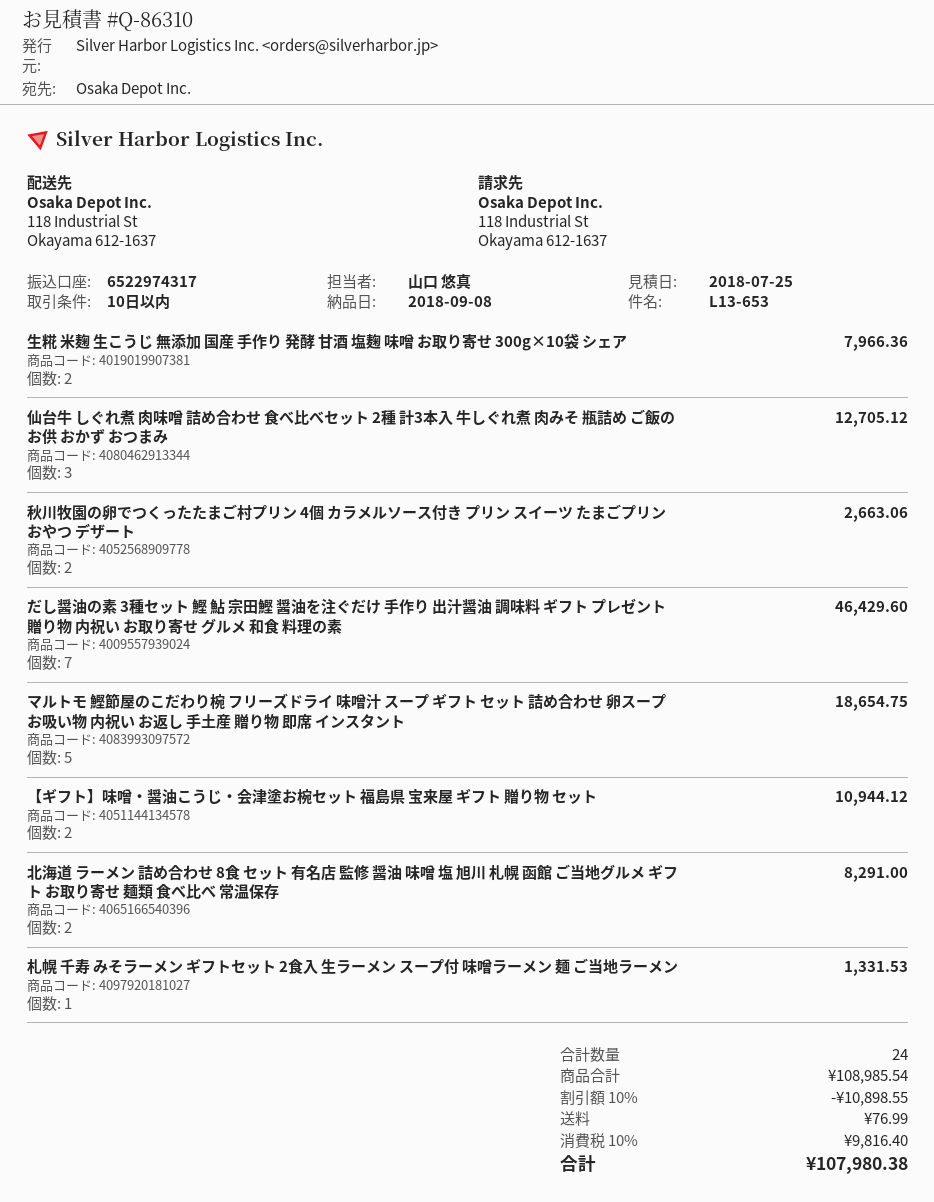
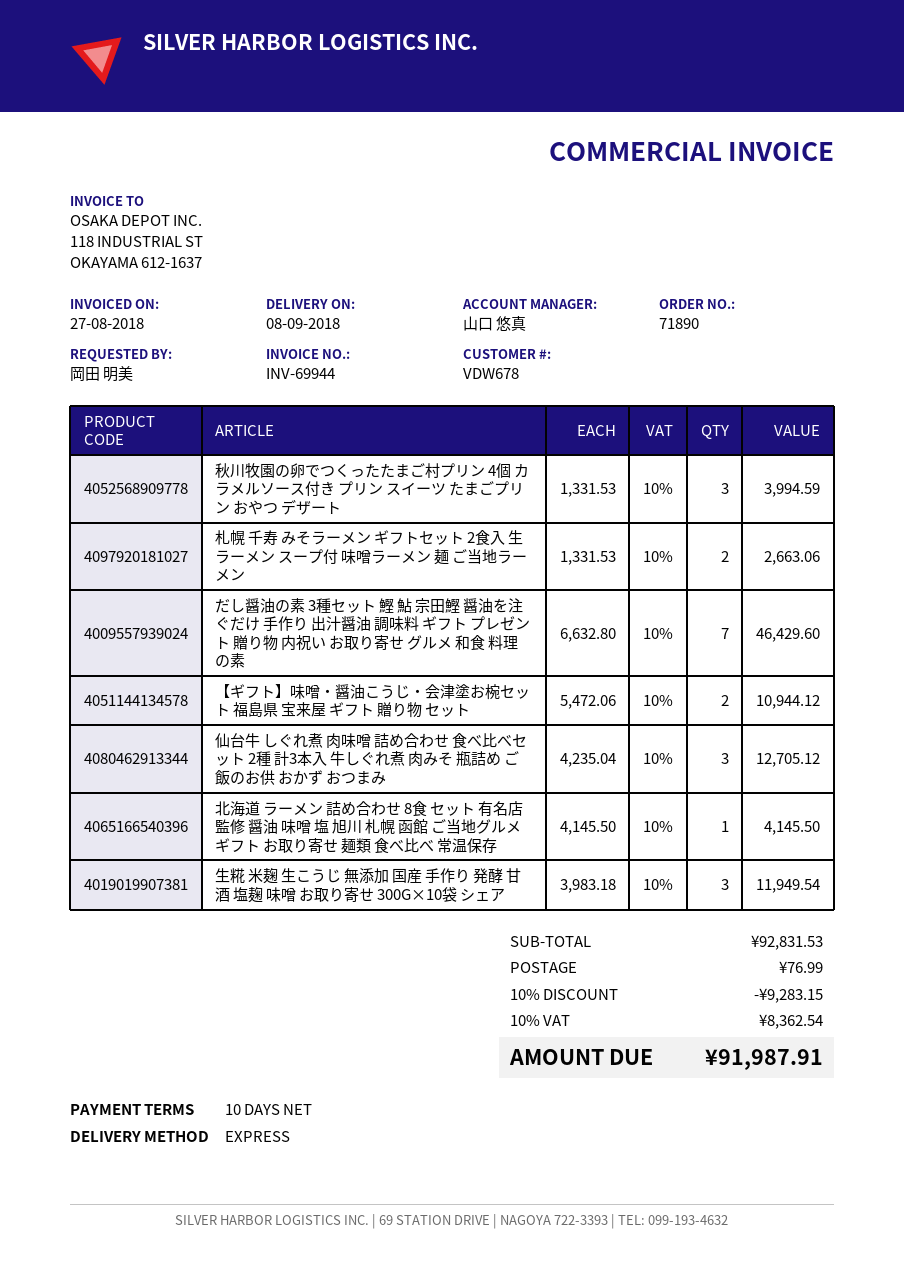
生糀 米麹 生こうじ 無添加 国産 手作り 発酵 甘酒 塩麹 味噌 お取り寄せ 300g×10袋 シェア: 2 for 7966.36 -> 3 for 11949.54
秋川牧園の卵でつくったたまご村プリン 4個 カラメルソース付き プリン スイーツ たまごプリン おやつ デザート: 2 for 2663.06 -> 3 for 3994.59
マルトモ 鰹節屋のこだわり椀 フリーズドライ 味噌汁 スープ ギフト セット 詰め合わせ 卵スープ お吸い物 内祝い お返し 手土産 贈り物 即席 インスタント: 5 for 18654.75 -> none
北海道 ラーメン 詰め合わせ 8食 セット 有名店 監修 醤油 味噌 塩 旭川 札幌 函館 ご当地グルメ ギフト お取り寄せ 麺類 食べ比べ 常温保存: 2 for 8291.00 -> 1 for 4145.50
札幌 千寿 みそラーメン ギフトセット 2食入 生ラーメン スープ付 味噌ラーメン 麺 ご当地ラーメン: 1 for 1331.53 -> 2 for 2663.06
subtotal: 108985.54 -> 92831.53
discount: 10% = 10898.55 -> 10% = 9283.15
tax: 10% = 9816.40 -> 10% = 8362.54
total: 107980.38 -> 91987.91

